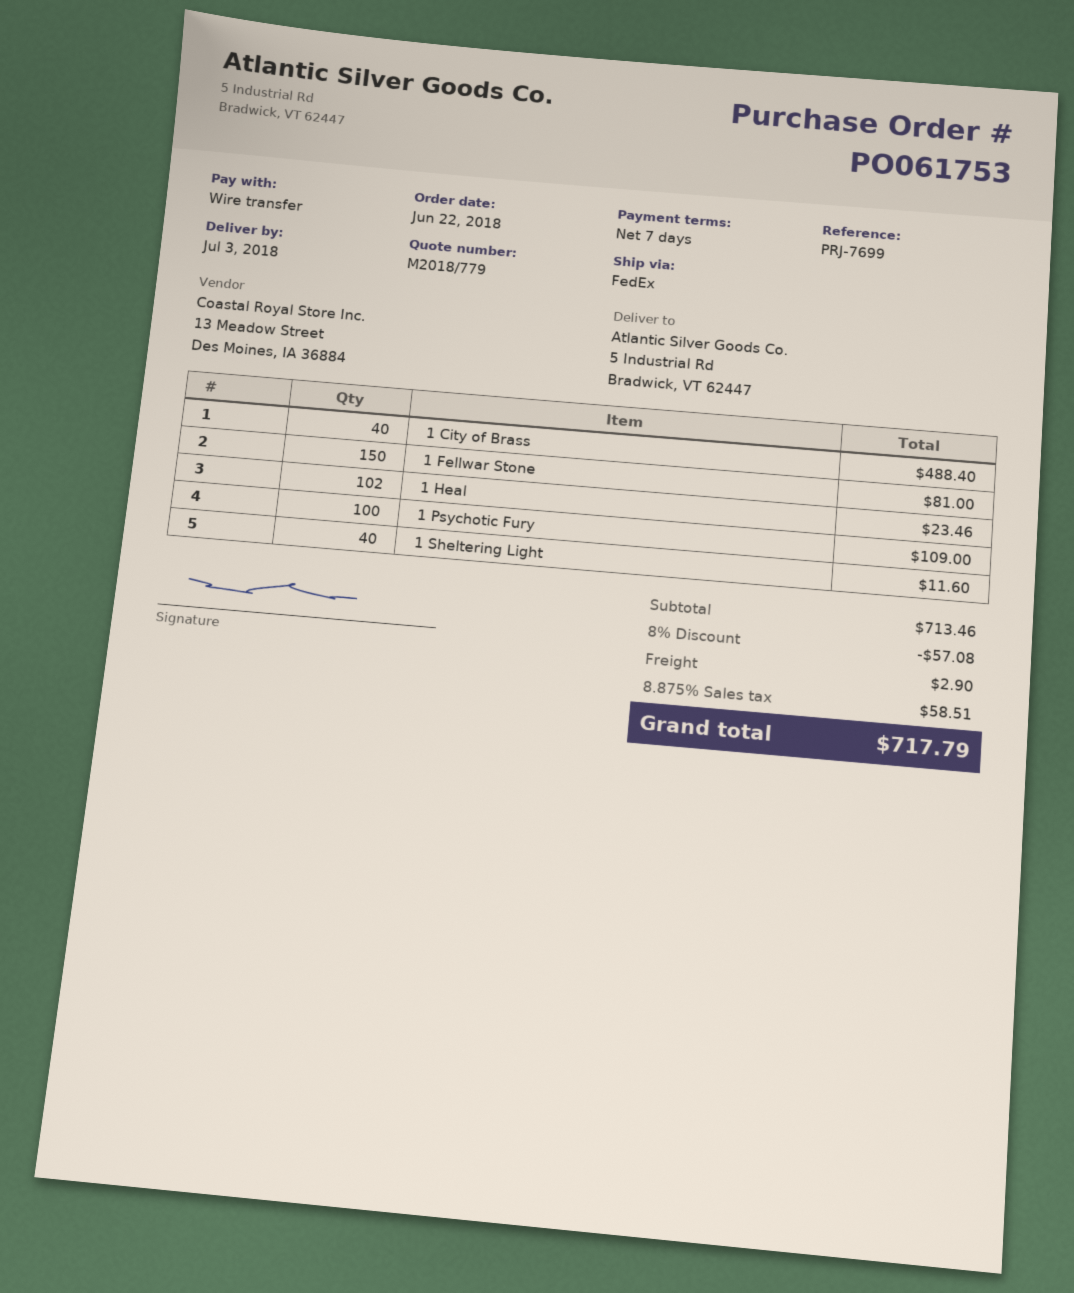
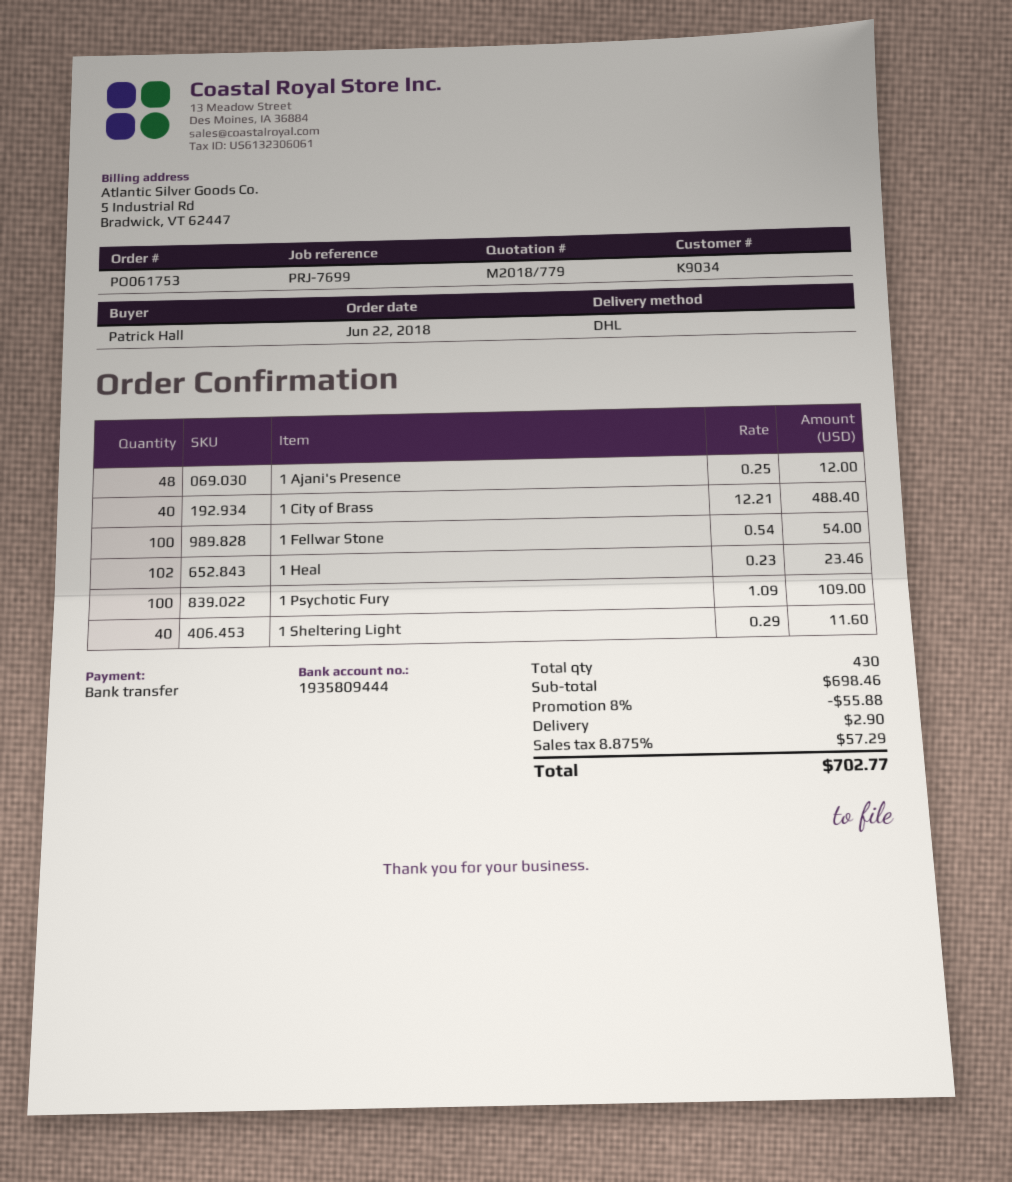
shipping method: FedEx -> DHL
1 Fellwar Stone: 150 for 81.00 -> 100 for 54.00
1 Ajani's Presence: none -> 48 for 12.00
subtotal: 713.46 -> 698.46
discount: 8% = 57.08 -> 8% = 55.88
tax: 8.875% = 58.51 -> 8.875% = 57.29
total: 717.79 -> 702.77

